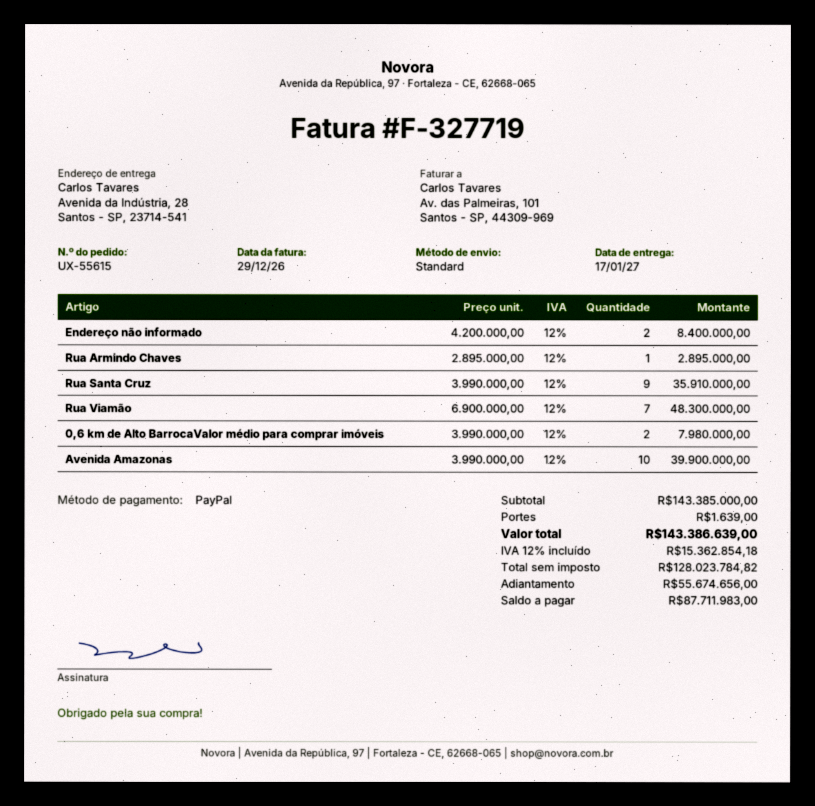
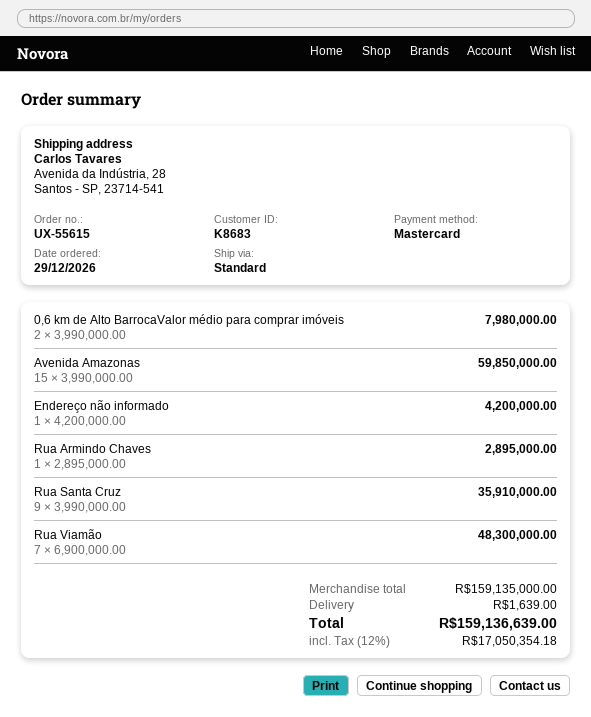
payment method: PayPal -> Mastercard
Endereço não informado: 2 x 4200000.00 = 8400000.00 -> 1 x 4200000.00 = 4200000.00
Avenida Amazonas: 10 x 3990000.00 = 39900000.00 -> 15 x 3990000.00 = 59850000.00
subtotal: 143385000.00 -> 159135000.00
tax: 12% = 15362854.18 -> 12% = 17050354.18
total: 143386639.00 -> 159136639.00

